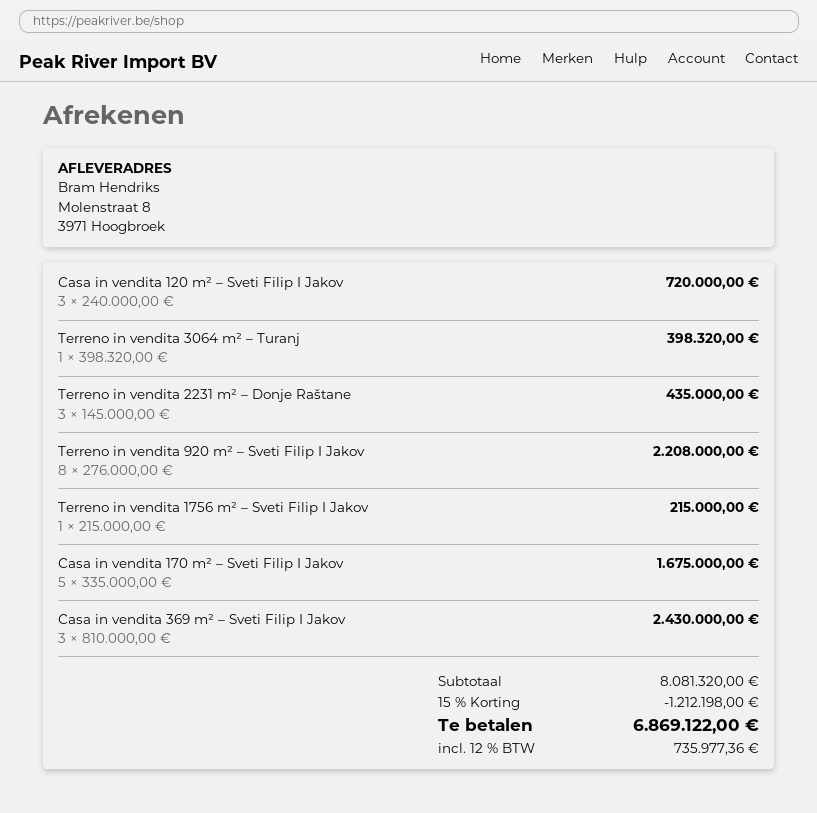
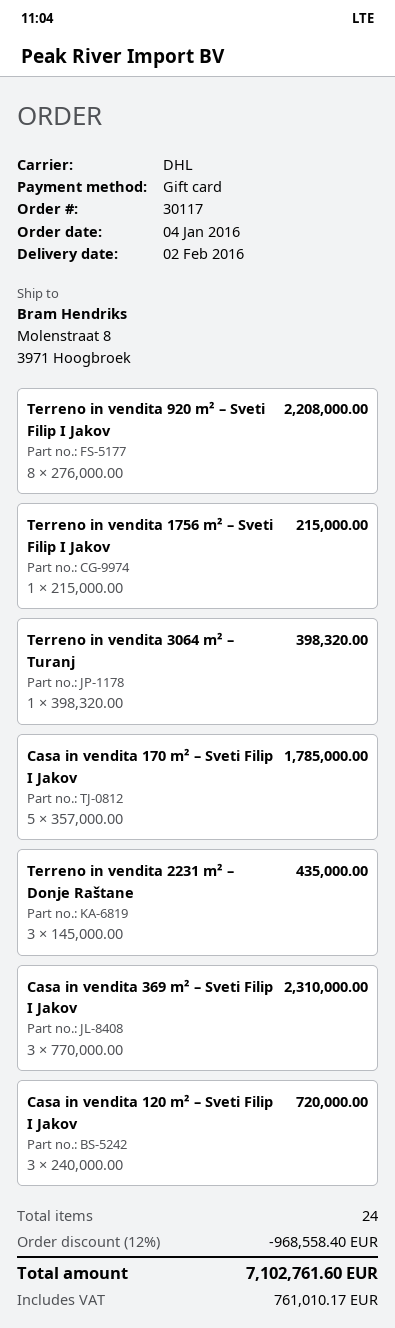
Casa in vendita 170 m² – Sveti Filip I Jakov: 5 x 335000.00 = 1675000.00 -> 5 x 357000.00 = 1785000.00
Casa in vendita 369 m² – Sveti Filip I Jakov: 3 x 810000.00 = 2430000.00 -> 3 x 770000.00 = 2310000.00
discount: 15% = 1212198.00 -> 12% = 968558.40
tax: 735977.36 -> 761010.17
total: 6869122.00 -> 7102761.60

